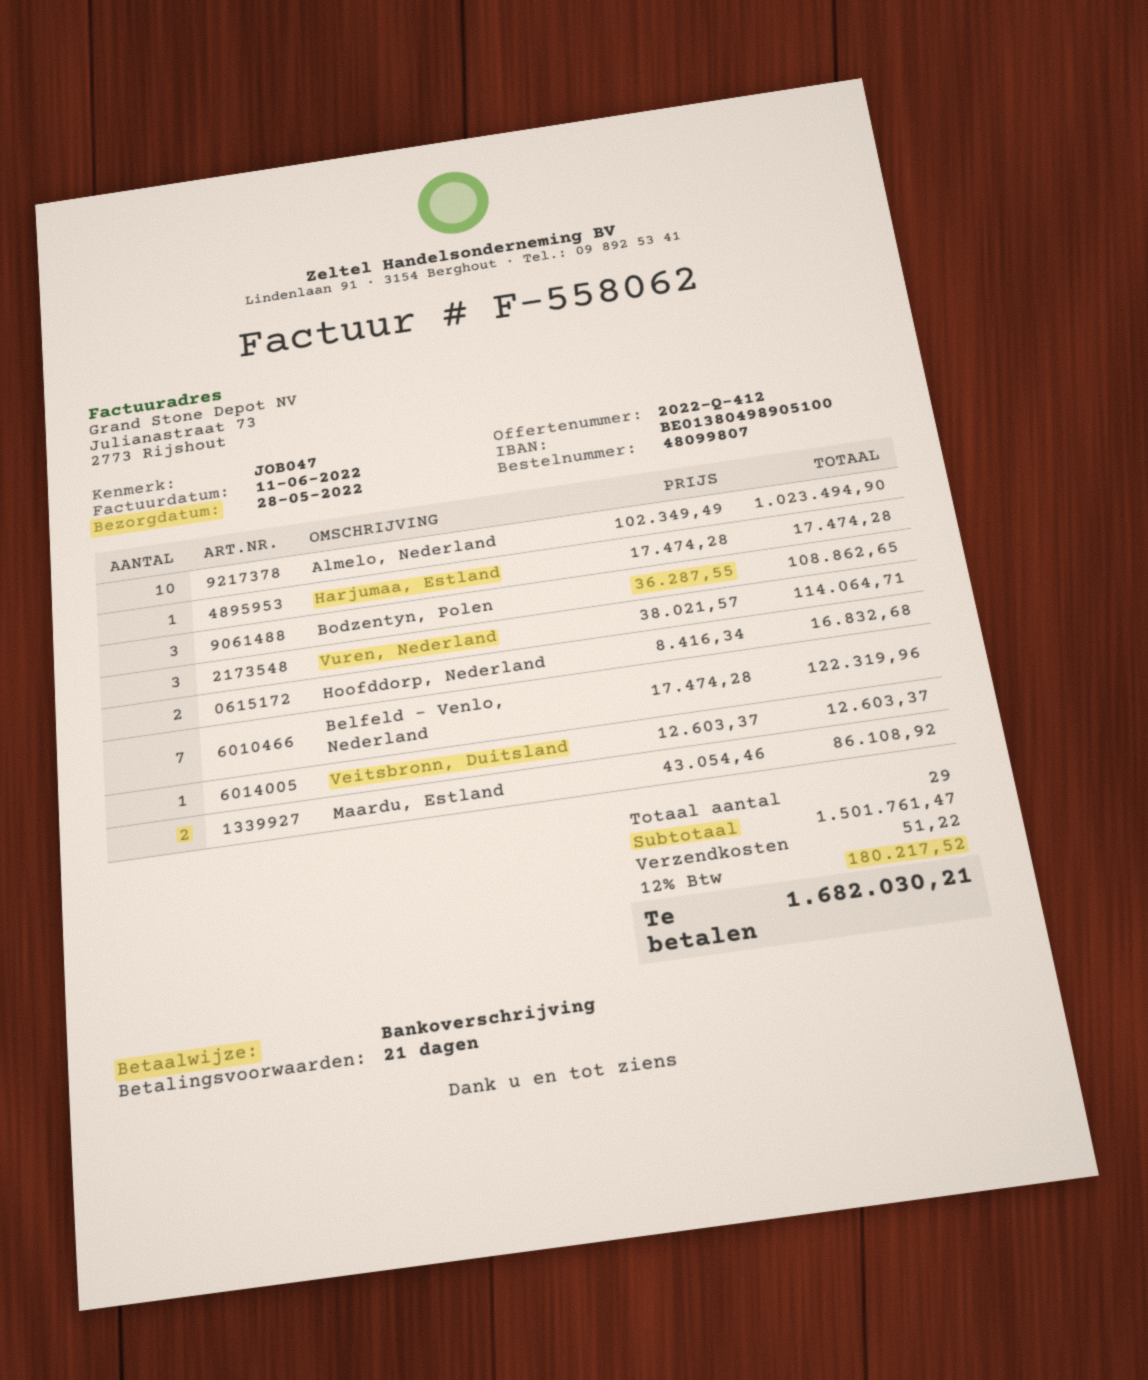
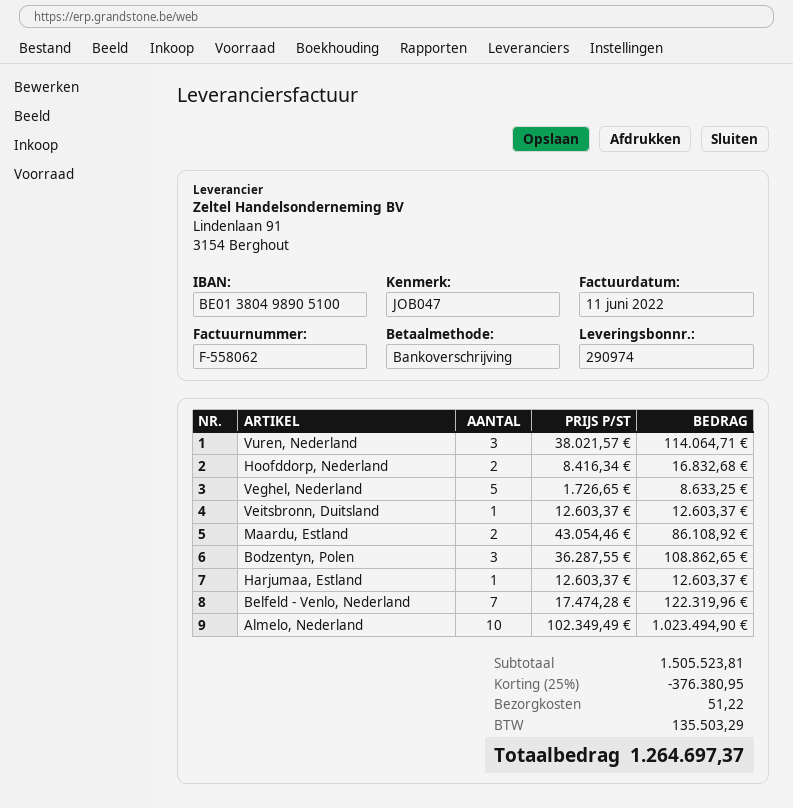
Harjumaa, Estland: 1 x 17474.28 = 17474.28 -> 1 x 12603.37 = 12603.37
Veghel, Nederland: none -> 5 x 1726.65 = 8633.25
subtotal: 1501761.47 -> 1505523.81
discount: none -> 25% = 376380.95
tax: 180217.52 -> 135503.29
total: 1682030.21 -> 1264697.37

